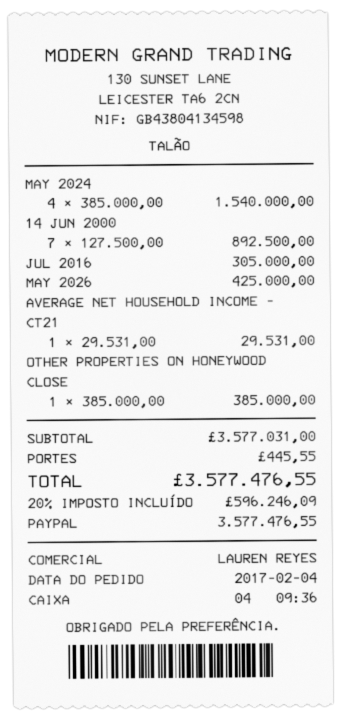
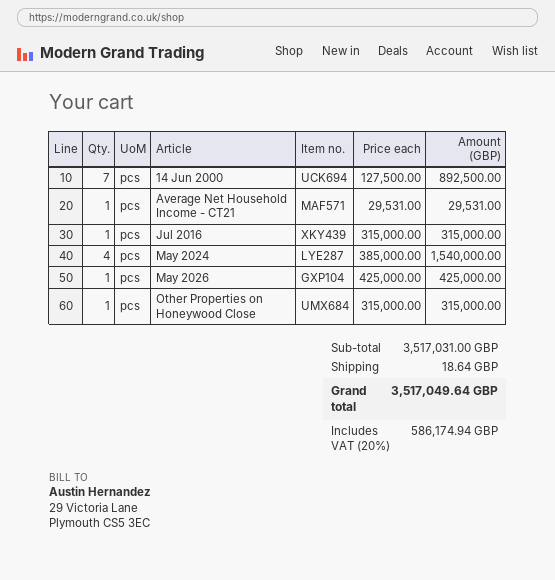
JUL 2016: 1 x 305000.00 = 305000.00 -> 1 x 315000.00 = 315000.00
OTHER PROPERTIES ON HONEYWOOD CLOSE: 1 x 385000.00 = 385000.00 -> 1 x 315000.00 = 315000.00
subtotal: 3577031.00 -> 3517031.00
shipping: 445.55 -> 18.64
tax: 20% = 596246.09 -> 20% = 586174.94
total: 3577476.55 -> 3517049.64

